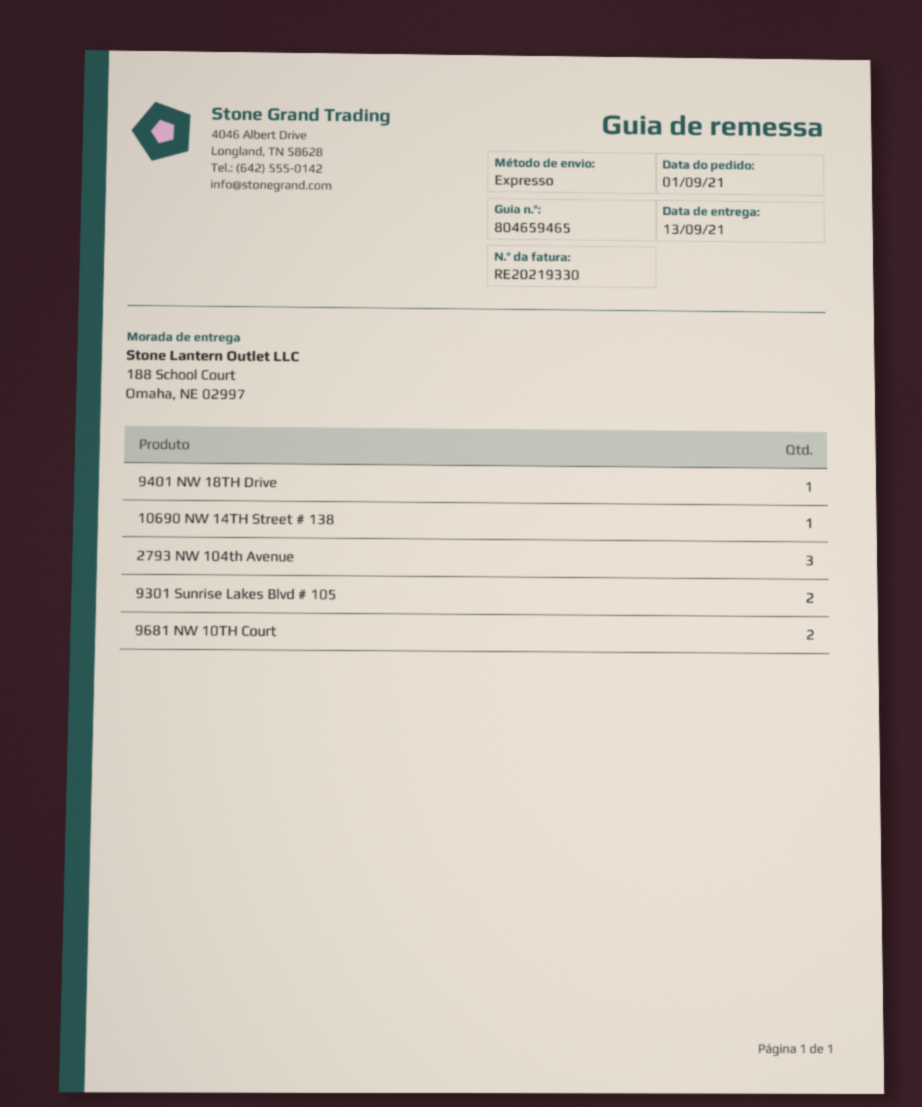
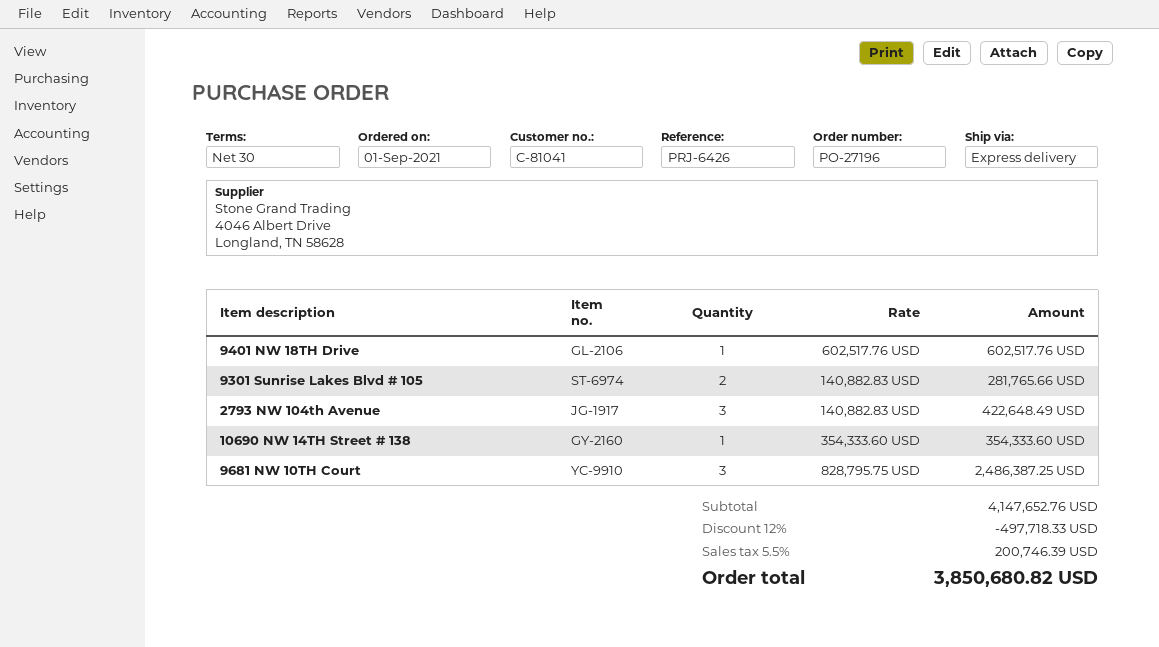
9681 NW 10TH Court: 2 -> 3

